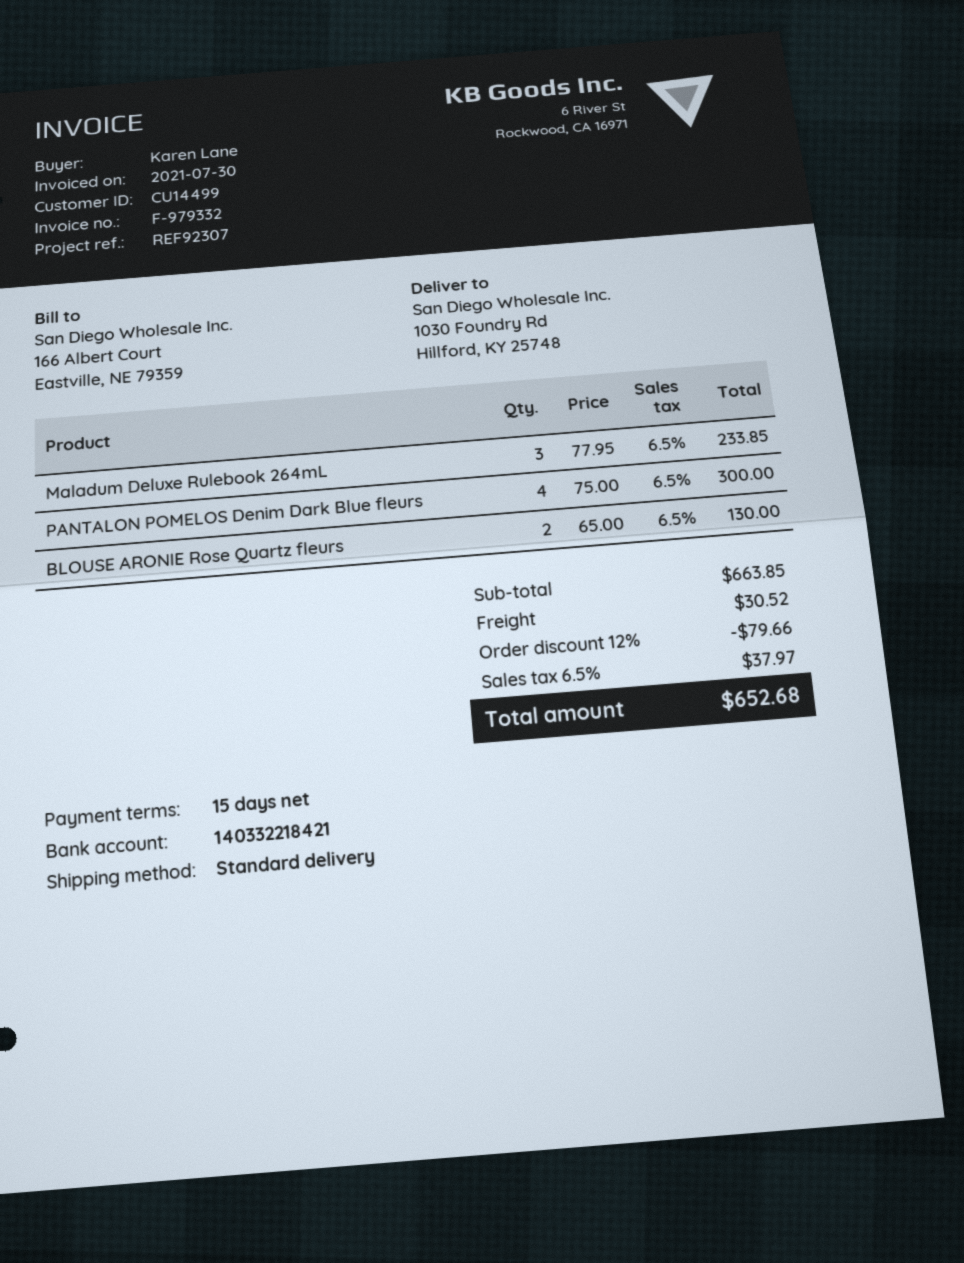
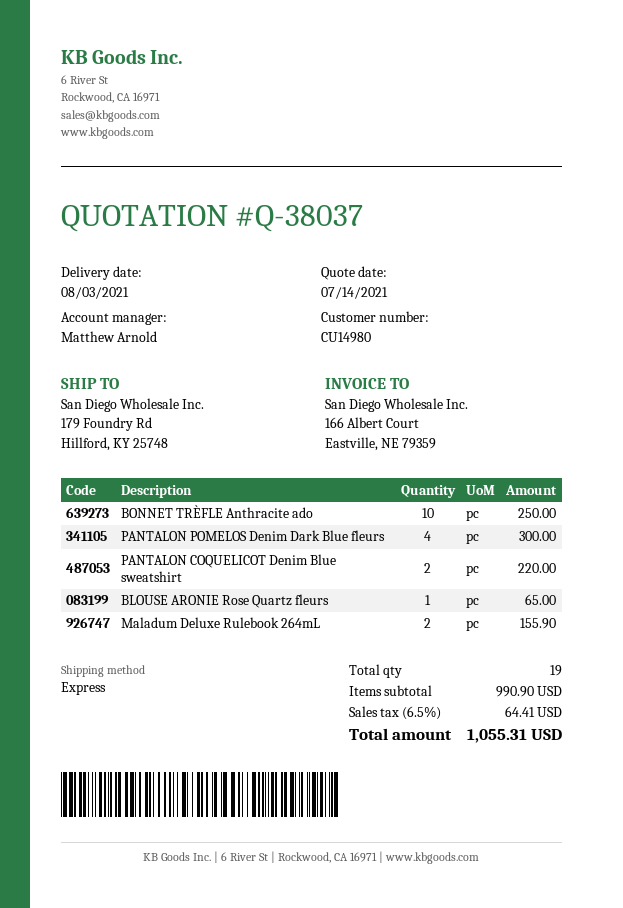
customer number: CU14499 -> CU14980
shipping method: standard -> express
ship to: 1030 Foundry Rd, Hillford, KY 25748 -> 179 Foundry Rd, Hillford, KY 25748
Maladum Deluxe Rulebook 264mL: 3 for 233.85 -> 2 for 155.90
BLOUSE ARONIE Rose Quartz fleurs: 2 for 130.00 -> 1 for 65.00
BONNET TRÈFLE Anthracite ado: none -> 10 for 250.00
PANTALON COQUELICOT Denim Blue sweatshirt: none -> 2 for 220.00
subtotal: 663.85 -> 990.90
discount: 12% = 79.66 -> none
shipping: 30.52 -> none
tax: 6.5% = 37.97 -> 6.5% = 64.41
total: 652.68 -> 1055.31

